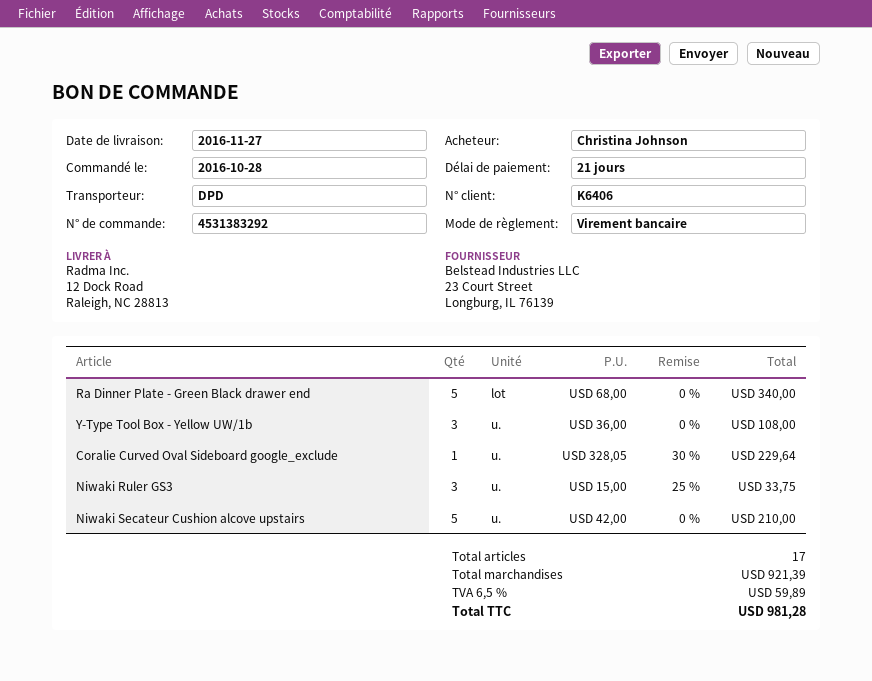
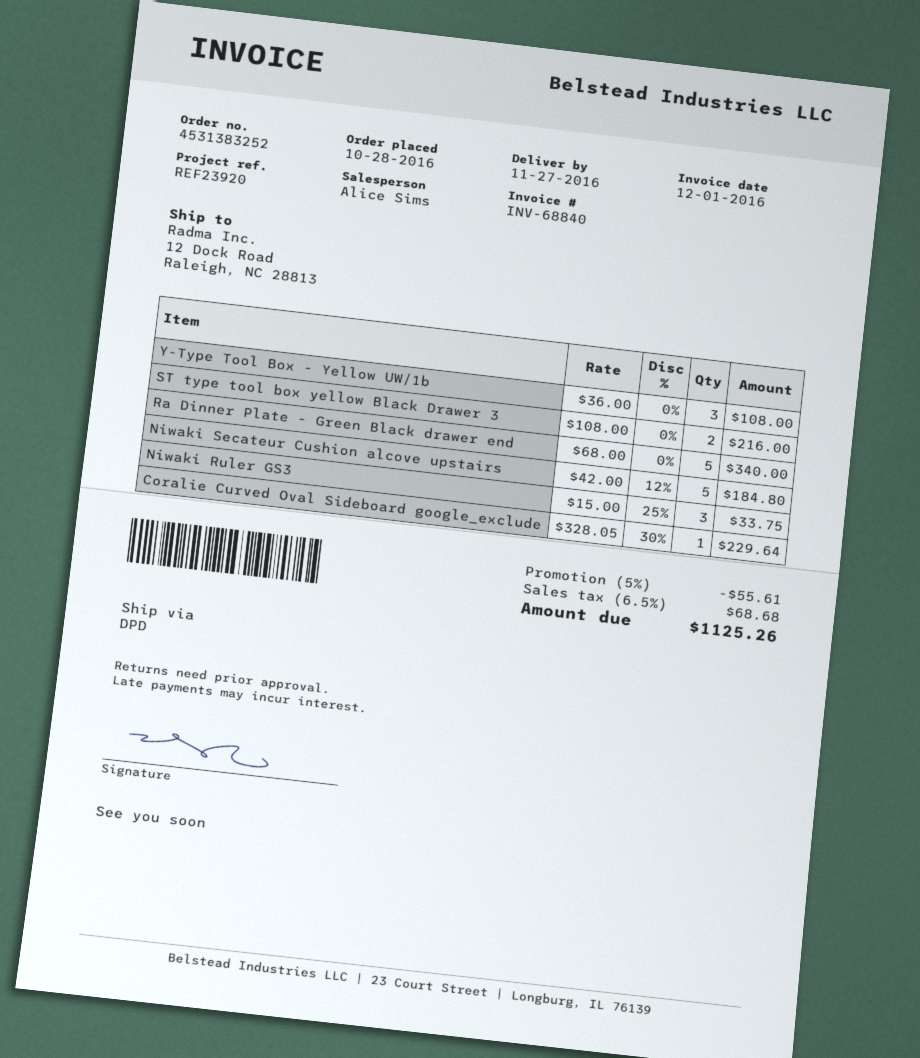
order number: 4531383292 -> 4531383252
Niwaki Secateur Cushion alcove upstairs: 5 x 42.00 = 210.00 -> 5 x 42.00 - 12% = 184.80
ST type tool box yellow Black Drawer 3: none -> 2 x 108.00 = 216.00
discount: none -> 5% = 55.61
tax: 6.5% = 59.89 -> 6.5% = 68.68
total: 981.28 -> 1125.26

